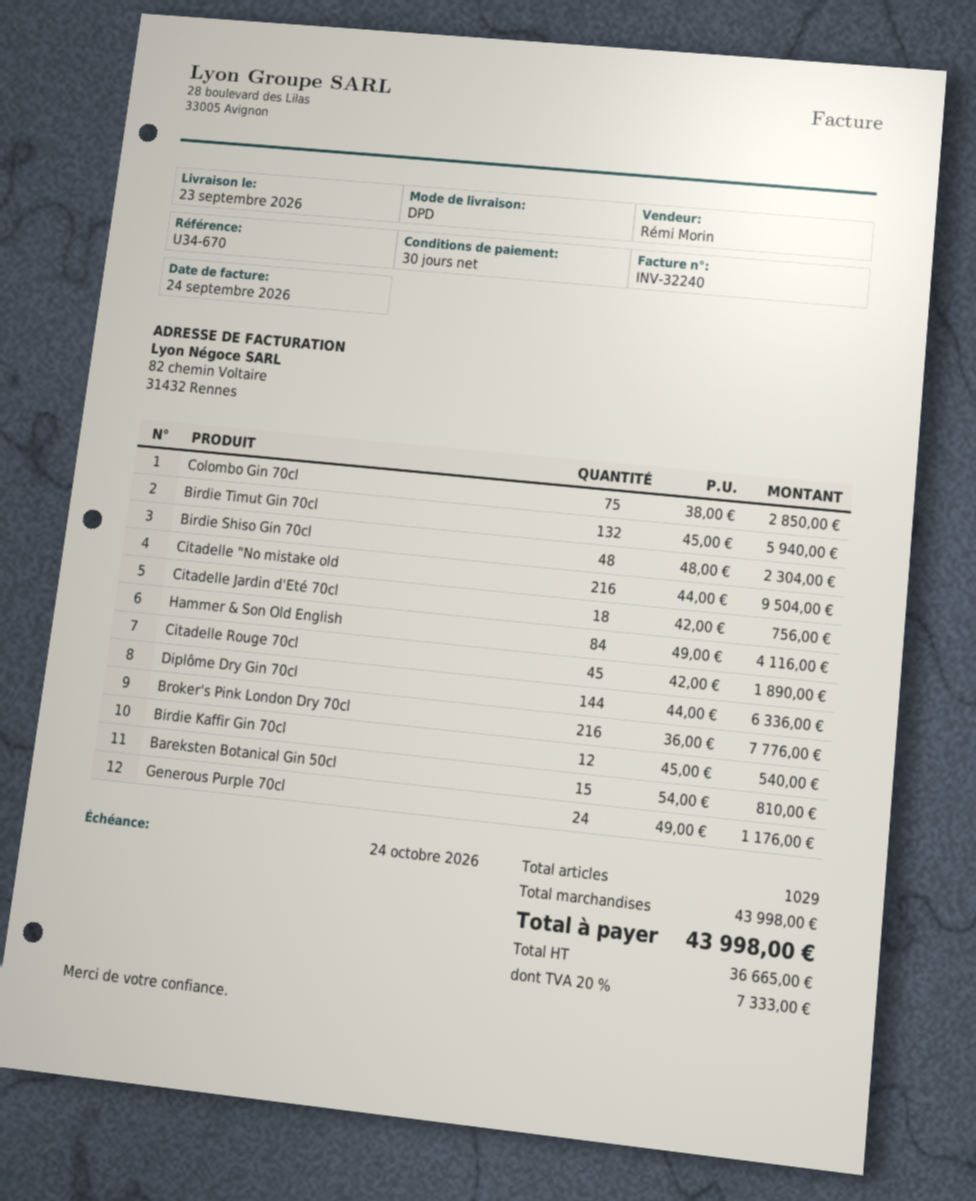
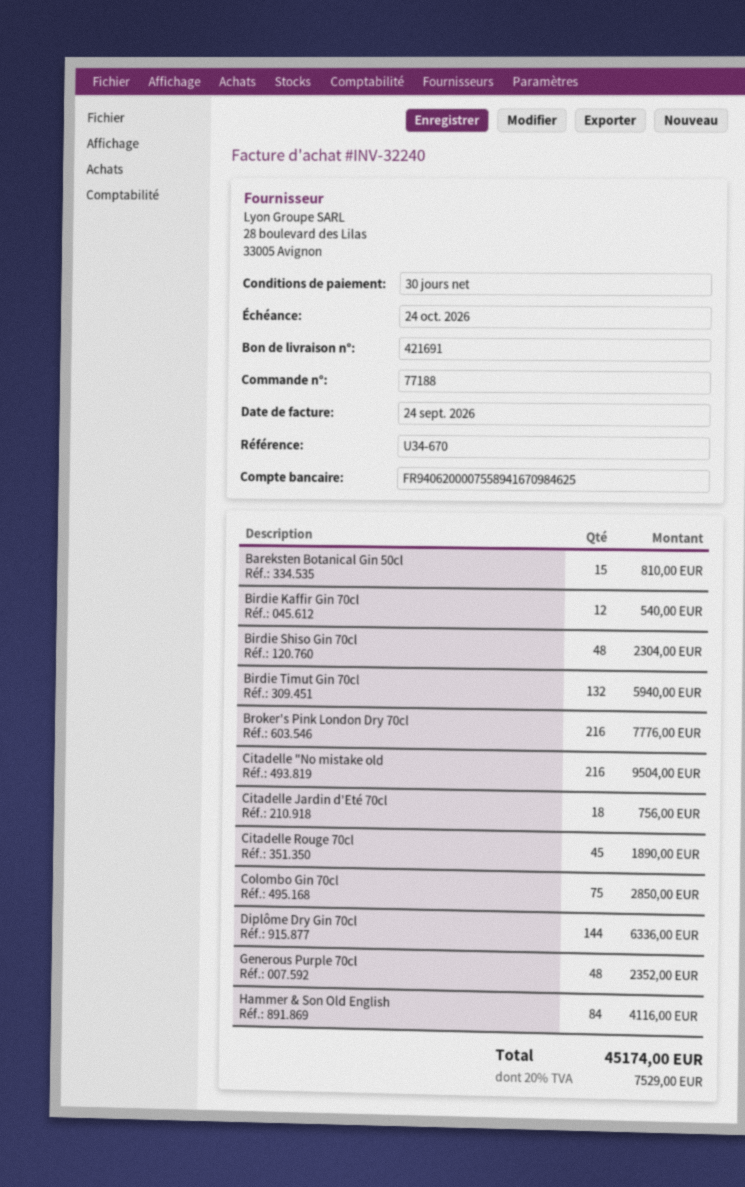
Generous Purple 70cl: 24 for 1176.00 -> 48 for 2352.00
tax: 20% = 7333.00 -> 20% = 7529.00
total: 43998.00 -> 45174.00

